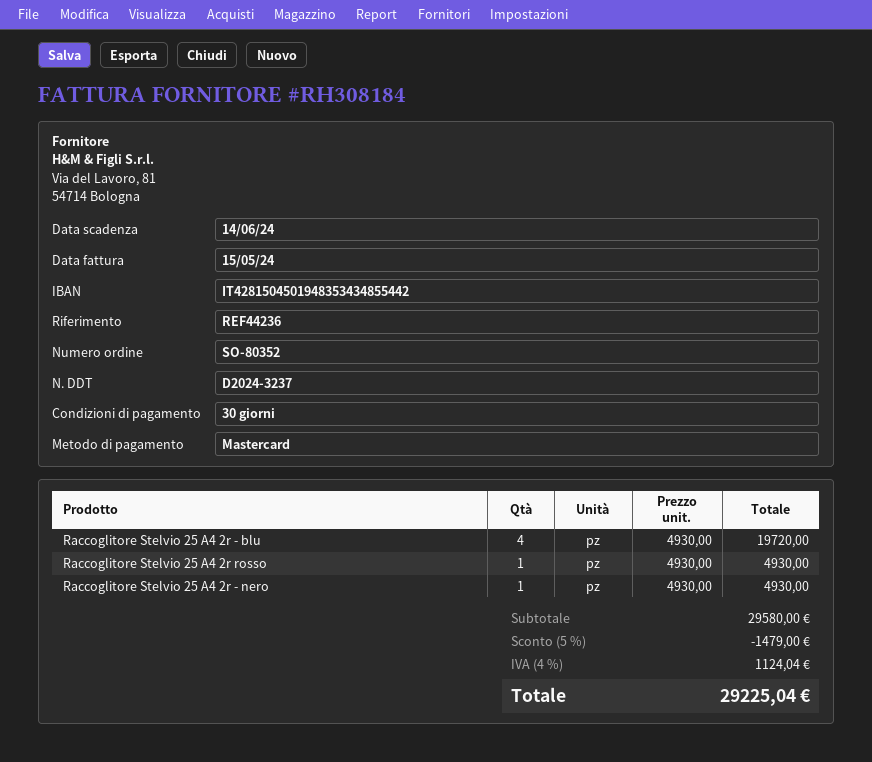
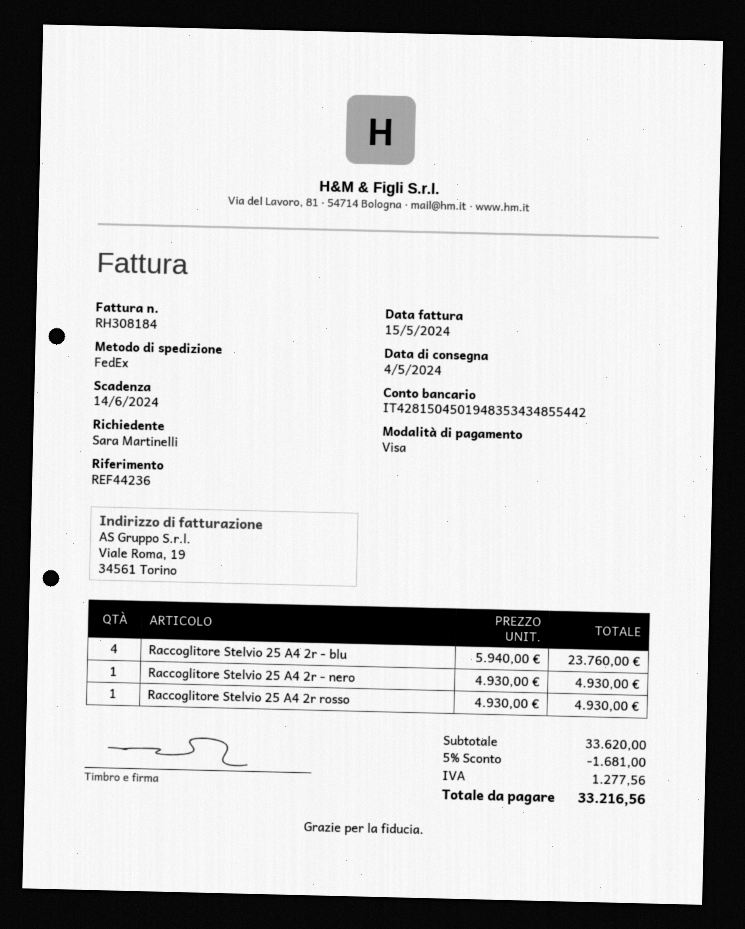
payment method: Mastercard -> Visa
Raccoglitore Stelvio 25 A4 2r - blu: 4 x 4930.00 = 19720.00 -> 4 x 5940.00 = 23760.00
subtotal: 29580.00 -> 33620.00
discount: 5% = 1479.00 -> 5% = 1681.00
tax: 1124.04 -> 1277.56
total: 29225.04 -> 33216.56

